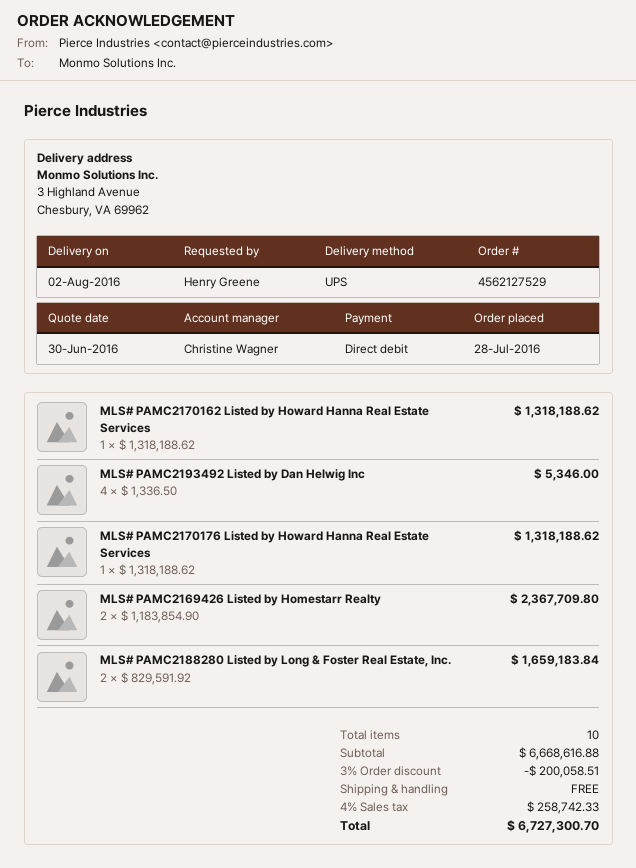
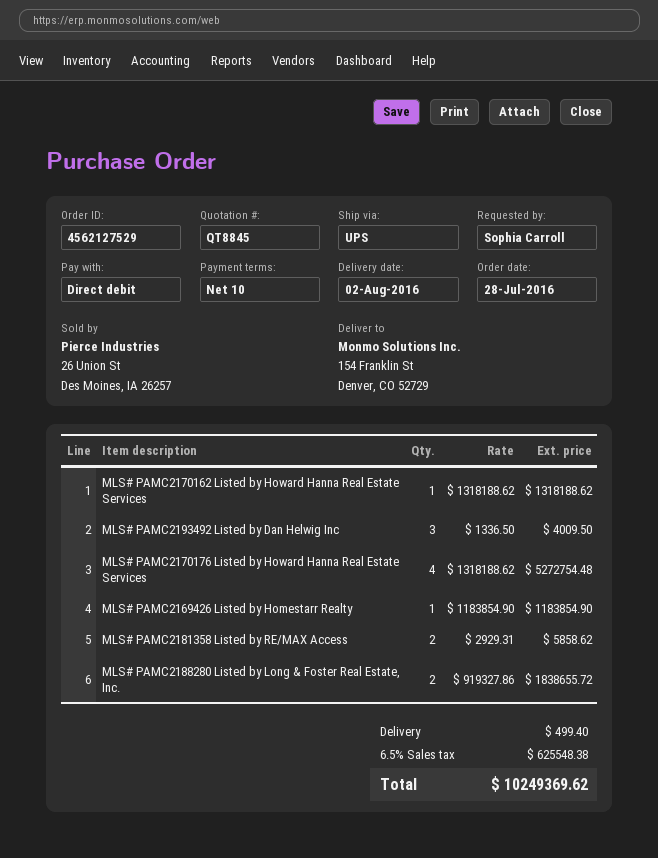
ordered by: Henry Greene -> Sophia Carroll
ship to: 3 Highland Avenue, Chesbury, VA 69962 -> 154 Franklin St, Denver, CO 52729
MLS# PAMC2193492 Listed by Dan Helwig Inc: 4 x 1336.50 = 5346.00 -> 3 x 1336.50 = 4009.50
MLS# PAMC2170176 Listed by Howard Hanna Real Estate Services: 1 x 1318188.62 = 1318188.62 -> 4 x 1318188.62 = 5272754.48
MLS# PAMC2169426 Listed by Homestarr Realty: 2 x 1183854.90 = 2367709.80 -> 1 x 1183854.90 = 1183854.90
MLS# PAMC2188280 Listed by Long & Foster Real Estate, Inc.: 2 x 829591.92 = 1659183.84 -> 2 x 919327.86 = 1838655.72
MLS# PAMC2181358 Listed by RE/MAX Access: none -> 2 x 2929.31 = 5858.62
discount: 3% = 200058.51 -> none
shipping: 0.00 -> 499.40
tax: 4% = 258742.33 -> 6.5% = 625548.38
total: 6727300.70 -> 10249369.62

